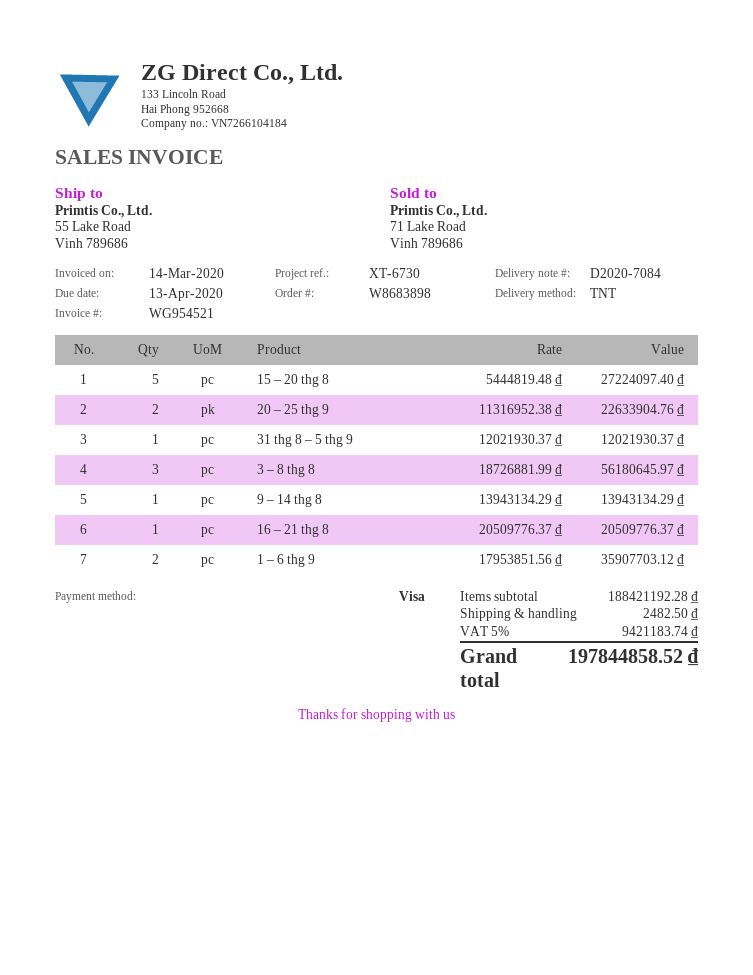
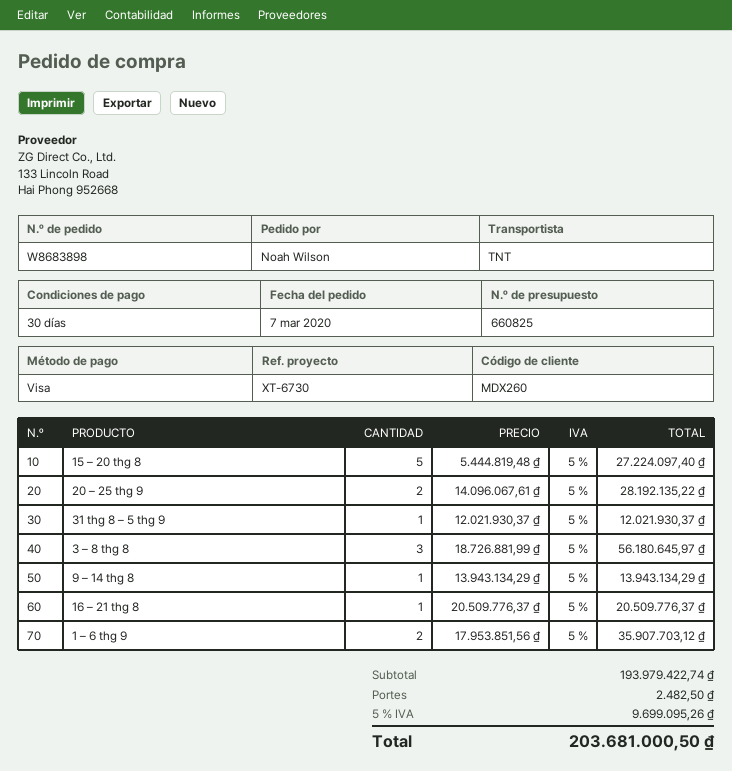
20 – 25 thg 9: 2 x 11316952.38 = 22633904.76 -> 2 x 14096067.61 = 28192135.22
subtotal: 188421192.28 -> 193979422.74
tax: 5% = 9421183.74 -> 5% = 9699095.26
total: 197844858.52 -> 203681000.50

